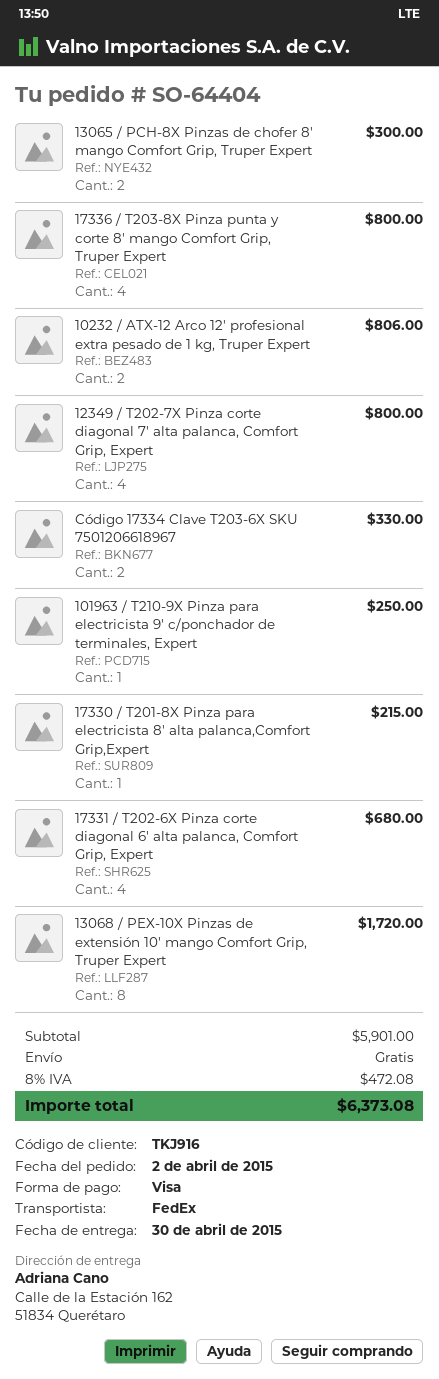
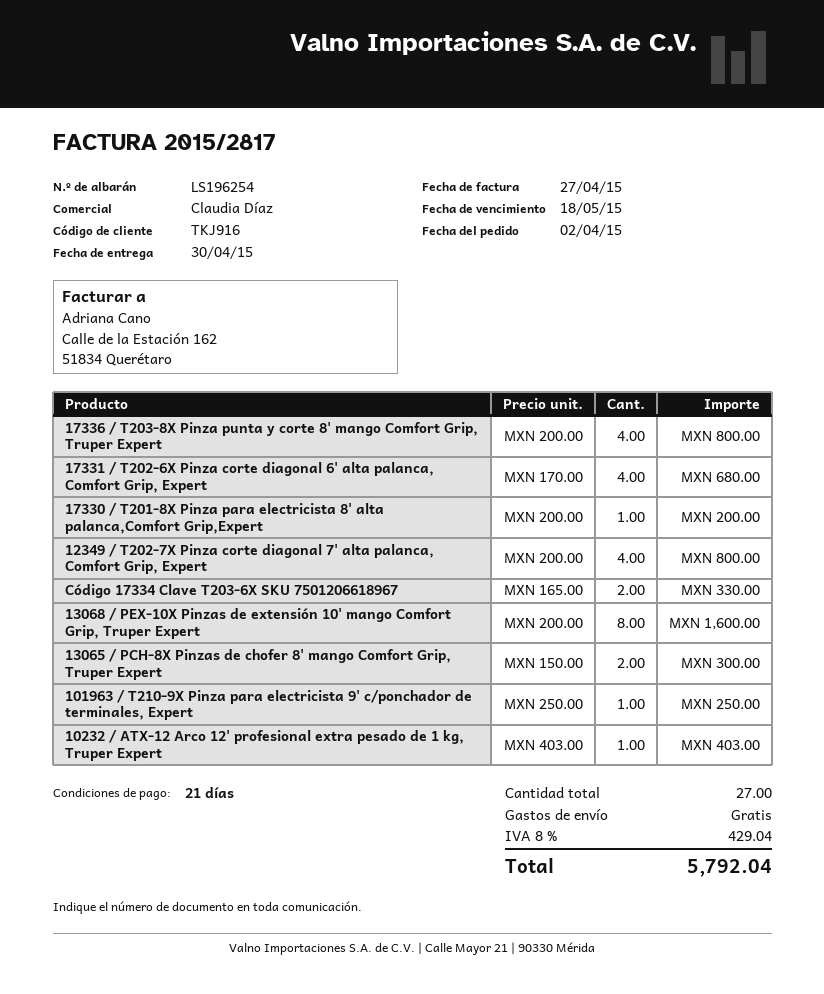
10232 / ATX-12 Arco 12' profesional extra pesado de 1 kg, Truper Expert: 2 for 806.00 -> 1 for 403.00
17330 / T201-8X Pinza para electricista 8' alta palanca,Comfort Grip,Expert: 1 for 215.00 -> 1 for 200.00
13068 / PEX-10X Pinzas de extensión 10' mango Comfort Grip, Truper Expert: 8 for 1720.00 -> 8 for 1600.00
tax: 8% = 472.08 -> 8% = 429.04
total: 6373.08 -> 5792.04

